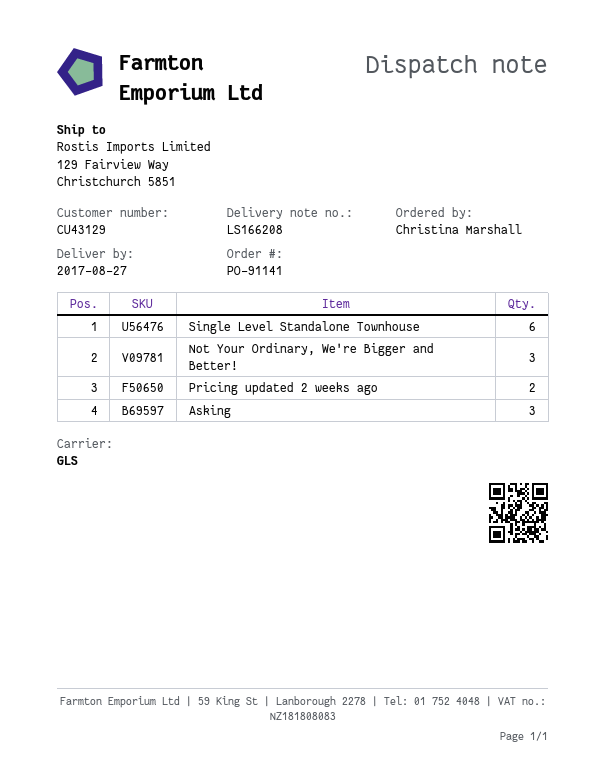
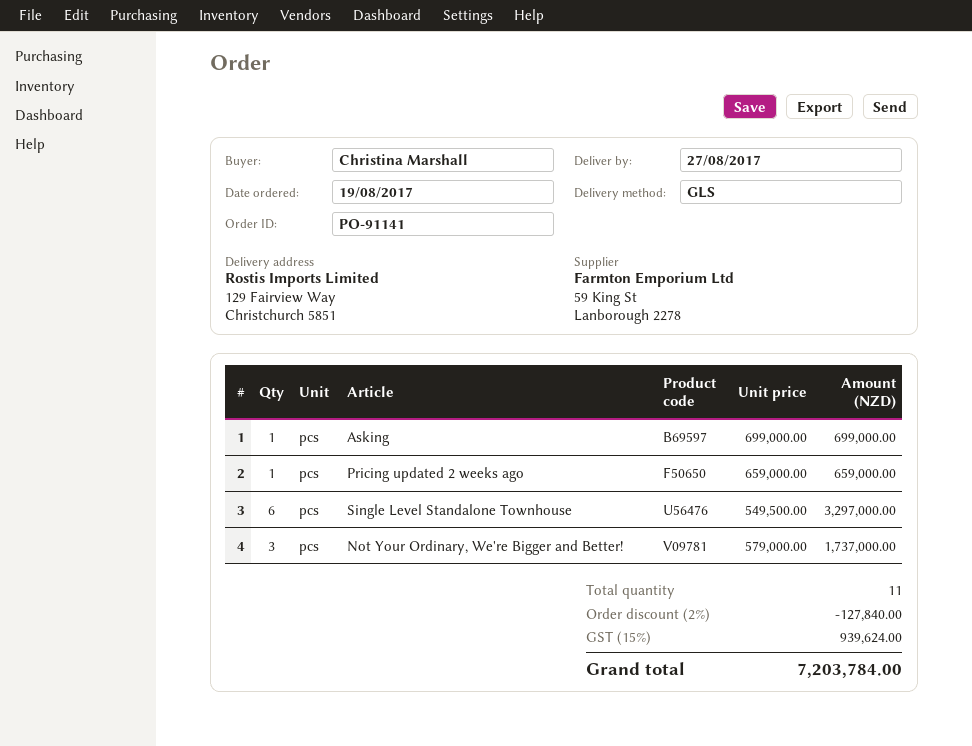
Pricing updated 2 weeks ago: 2 -> 1
Asking: 3 -> 1

